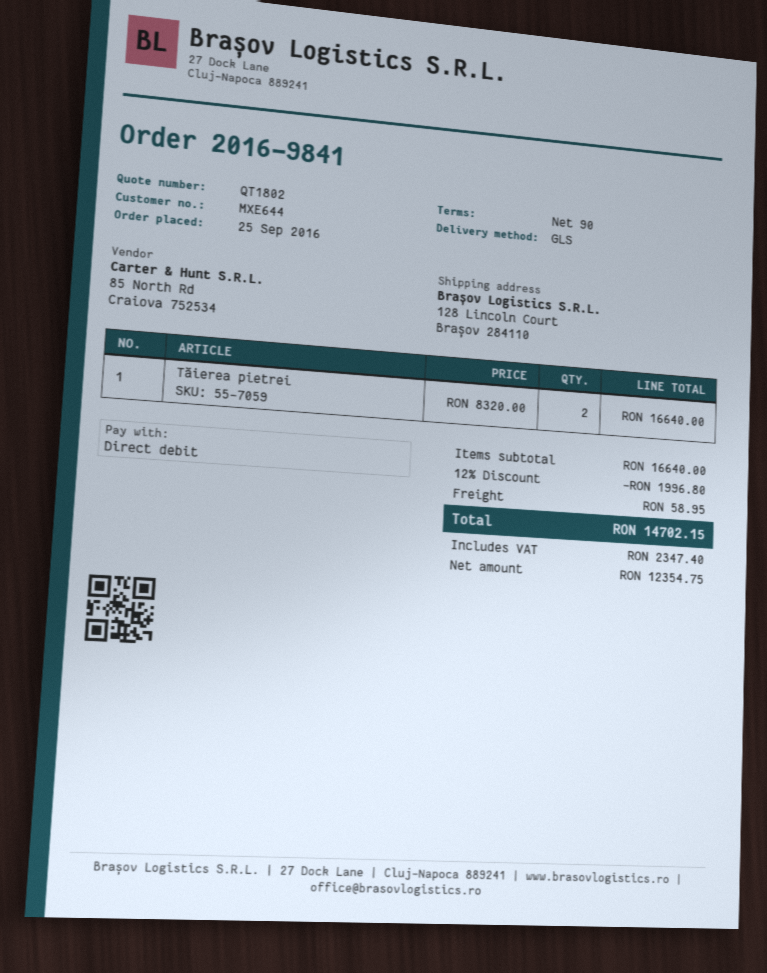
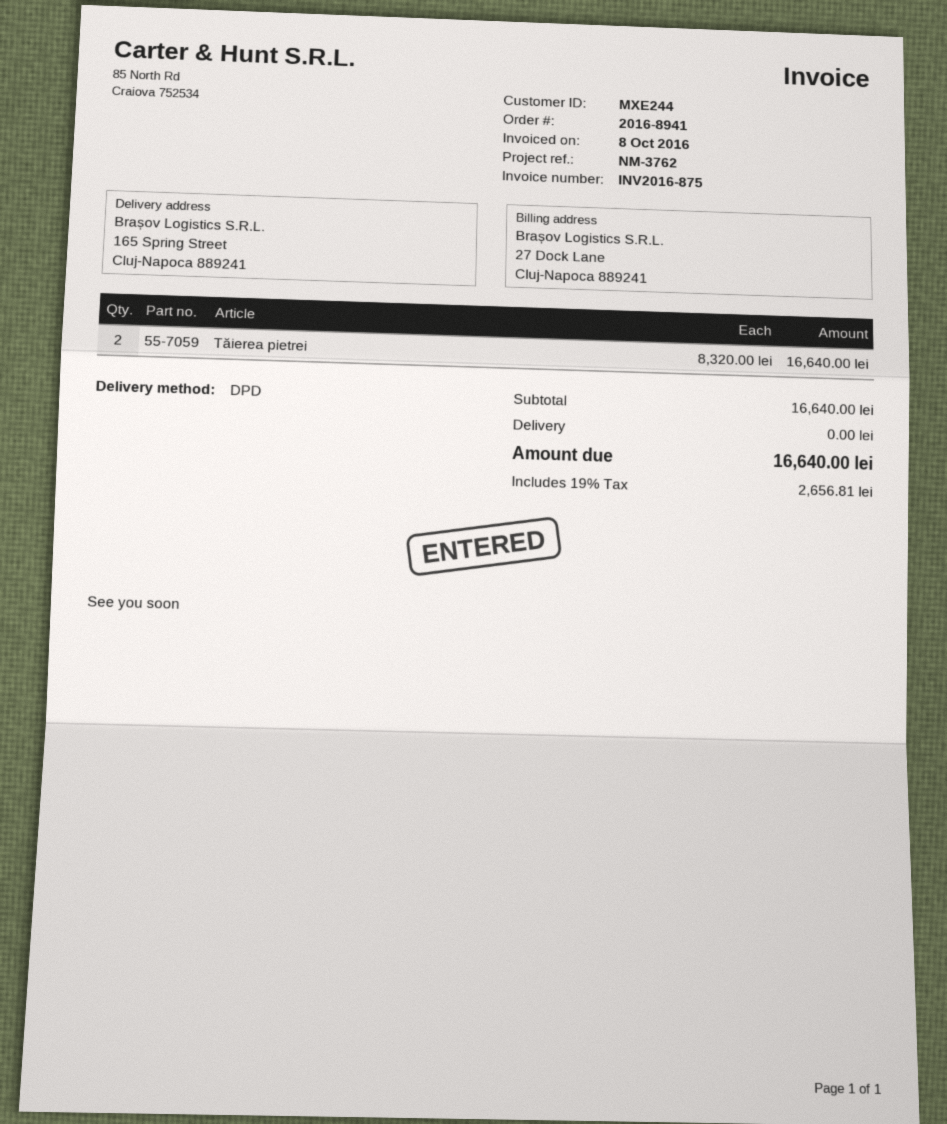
order number: 2016-9841 -> 2016-8941
customer number: MXE644 -> MXE244
shipping method: GLS -> DPD
ship to: 128 Lincoln Court, Brașov 284110 -> 165 Spring Street, Cluj-Napoca 889241
discount: 12% = 1996.80 -> none
shipping: 58.95 -> 0.00
tax: 2347.40 -> 2656.81
total: 14702.15 -> 16640.00

